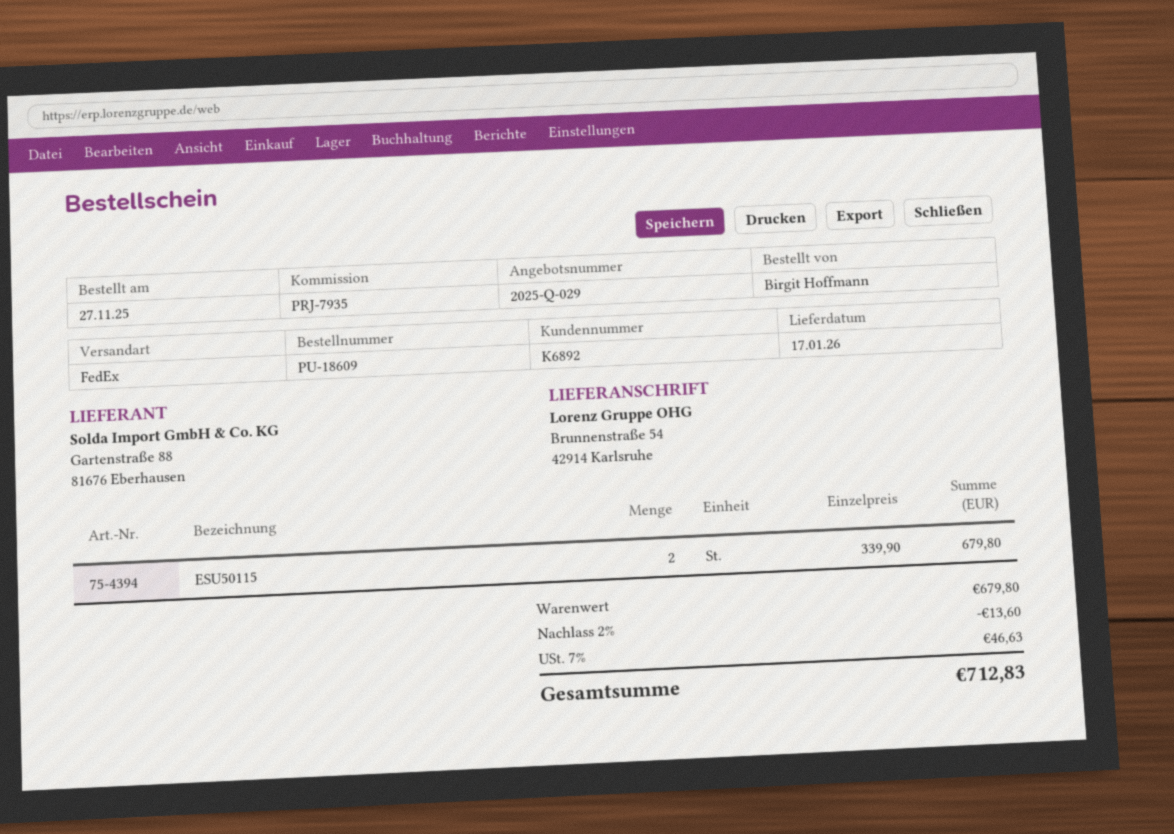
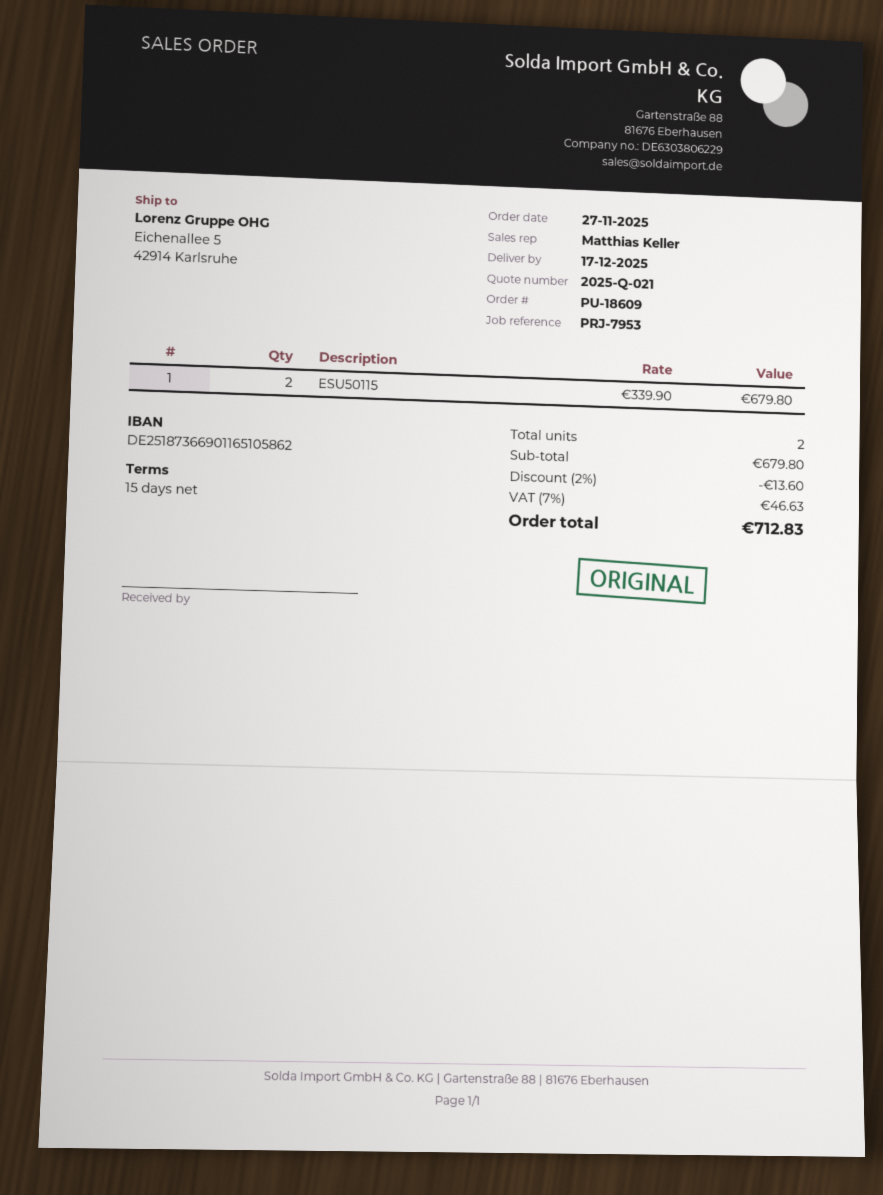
quote number: 2025-Q-029 -> 2025-Q-021
delivery date: 2026-01-17 -> 2025-12-17
reference: PRJ-7935 -> PRJ-7953
ship to: Brunnenstraße 54, 42914 Karlsruhe -> Eichenallee 5, 42914 Karlsruhe

